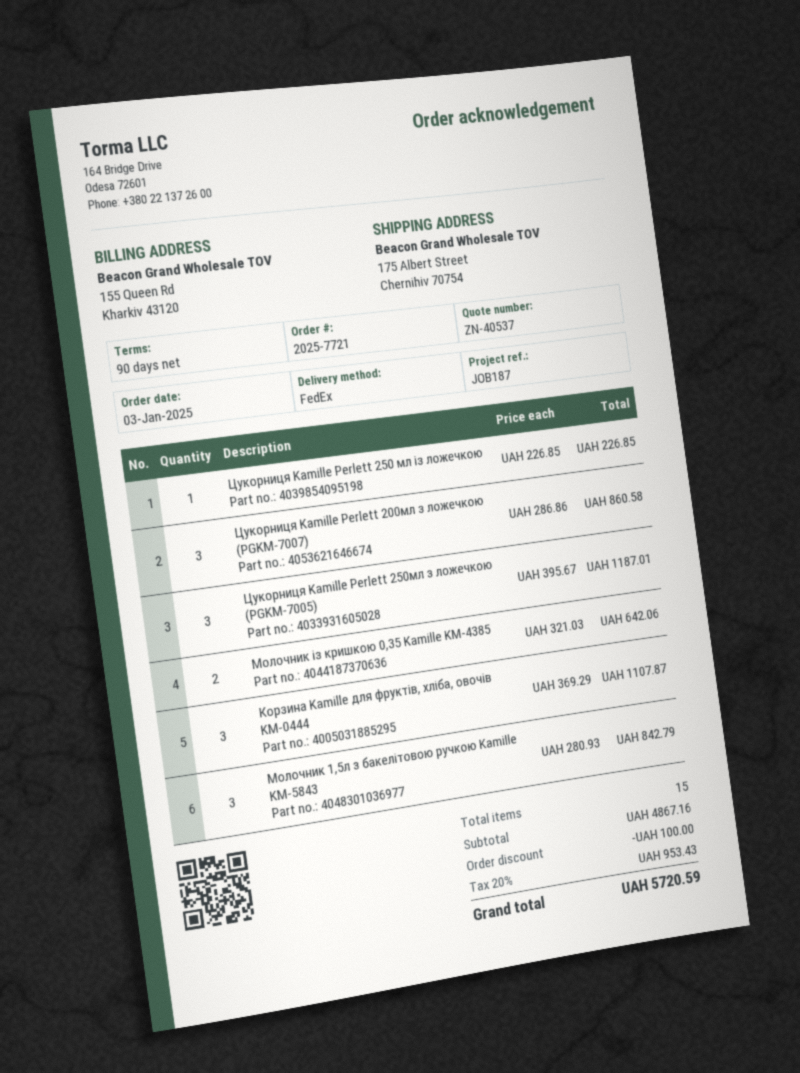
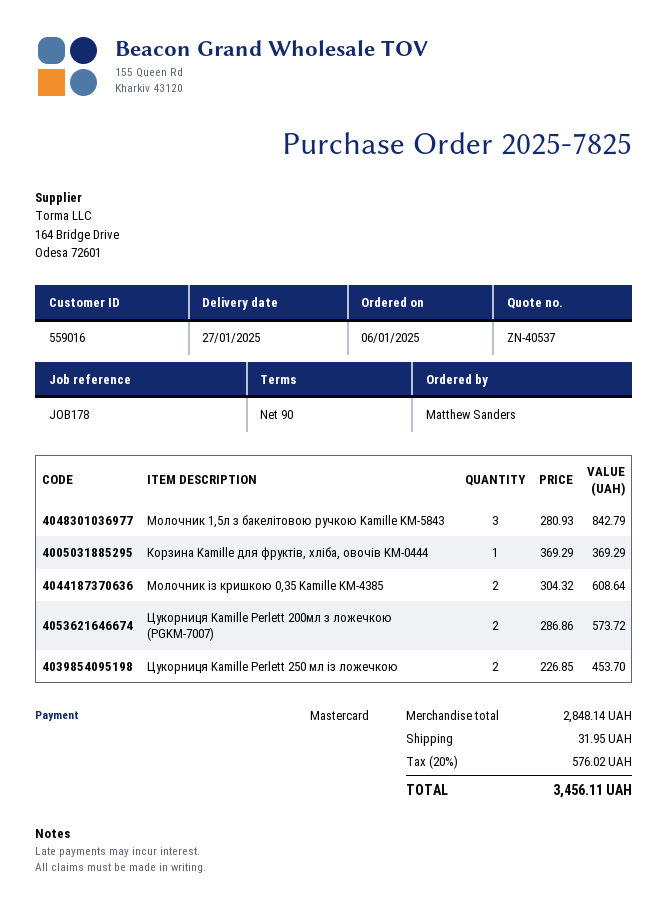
order number: 2025-7721 -> 2025-7825
order date: 2025-01-03 -> 2025-01-06
reference: JOB187 -> JOB178
Цукорниця Kamille Perlett 250 мл із ложечкою: 1 x 226.85 = 226.85 -> 2 x 226.85 = 453.70
Цукорниця Kamille Perlett 200мл з ложечкою (PGKM-7007): 3 x 286.86 = 860.58 -> 2 x 286.86 = 573.72
Цукорниця Kamille Perlett 250мл з ложечкою (PGKM-7005): 3 x 395.67 = 1187.01 -> none
Молочник із кришкою 0,35 Kamille KM-4385: 2 x 321.03 = 642.06 -> 2 x 304.32 = 608.64
Корзина Kamille для фруктів, хліба, овочів KM-0444: 3 x 369.29 = 1107.87 -> 1 x 369.29 = 369.29
subtotal: 4867.16 -> 2848.14
discount: 100.00 -> none
shipping: none -> 31.95
tax: 20% = 953.43 -> 20% = 576.02
total: 5720.59 -> 3456.11

